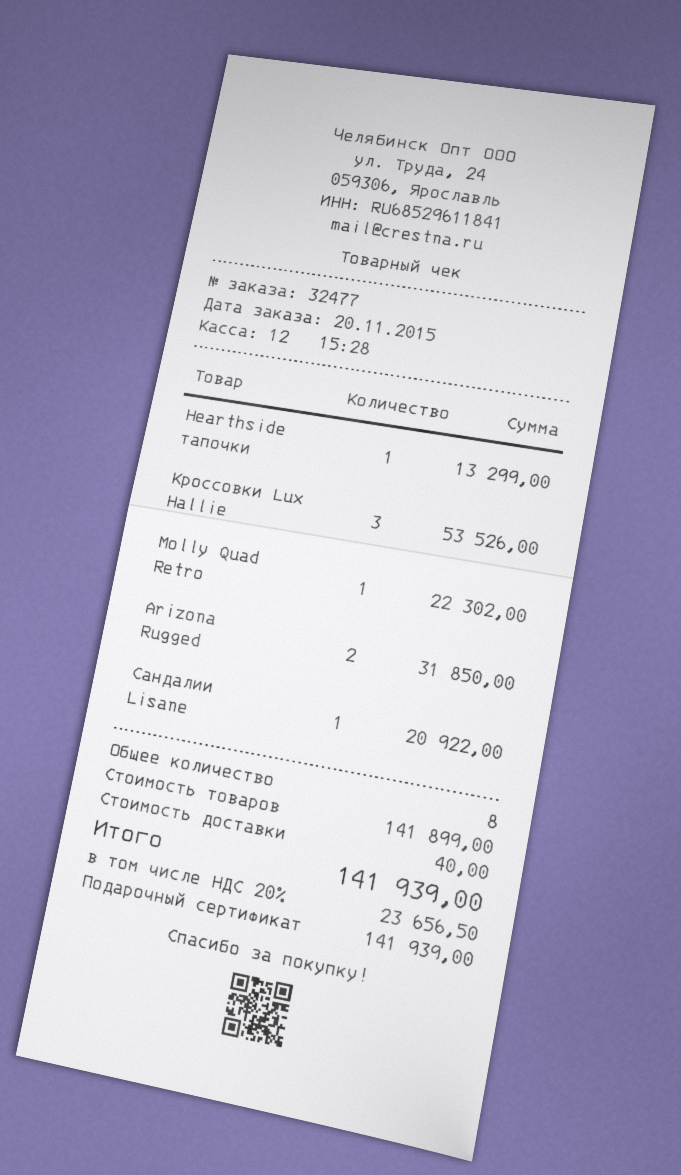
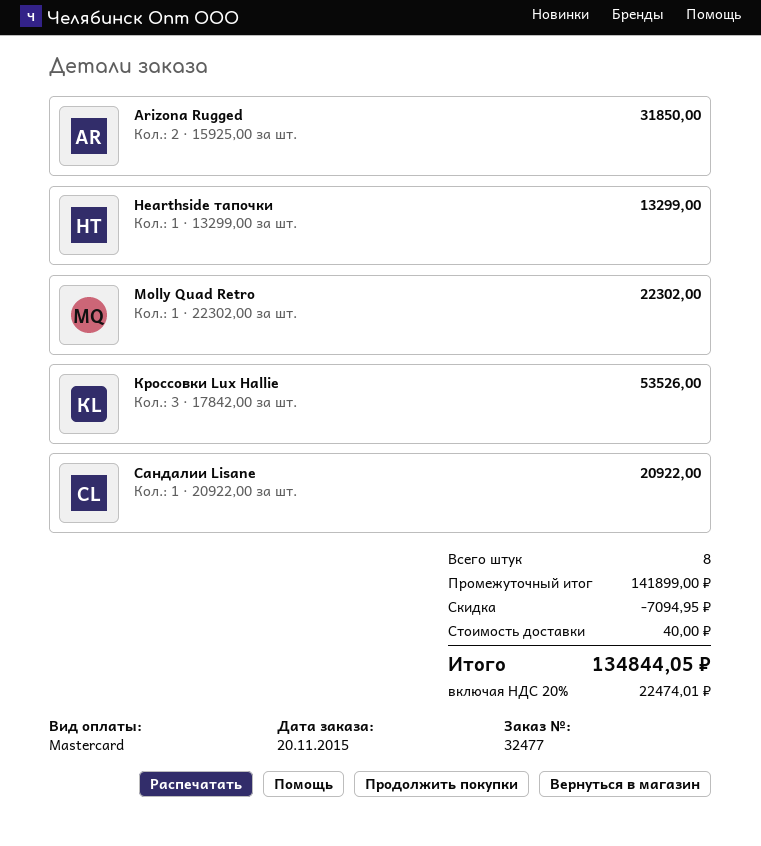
payment method: gift card -> Mastercard
discount: none -> 7094.95
tax: 20% = 23656.50 -> 20% = 22474.01
total: 141939.00 -> 134844.05

